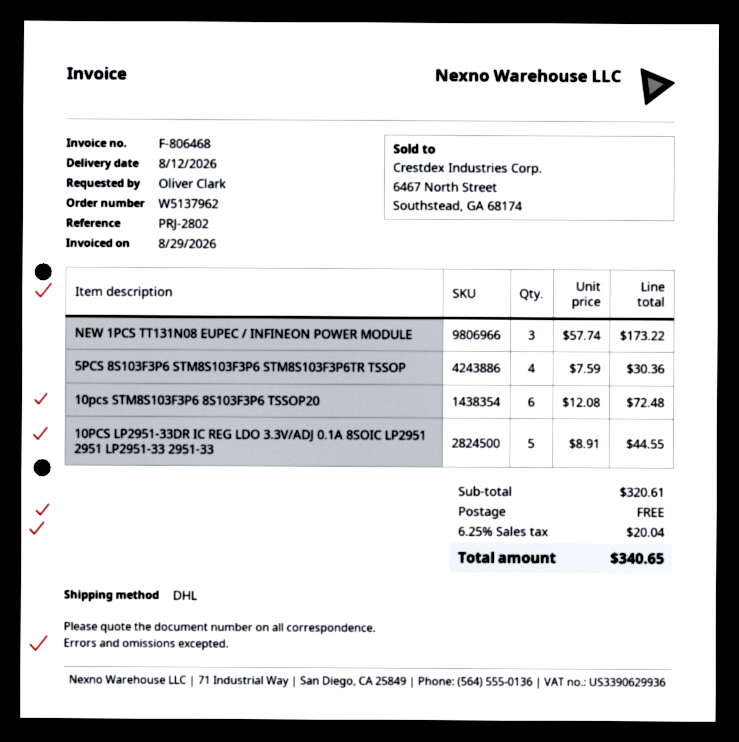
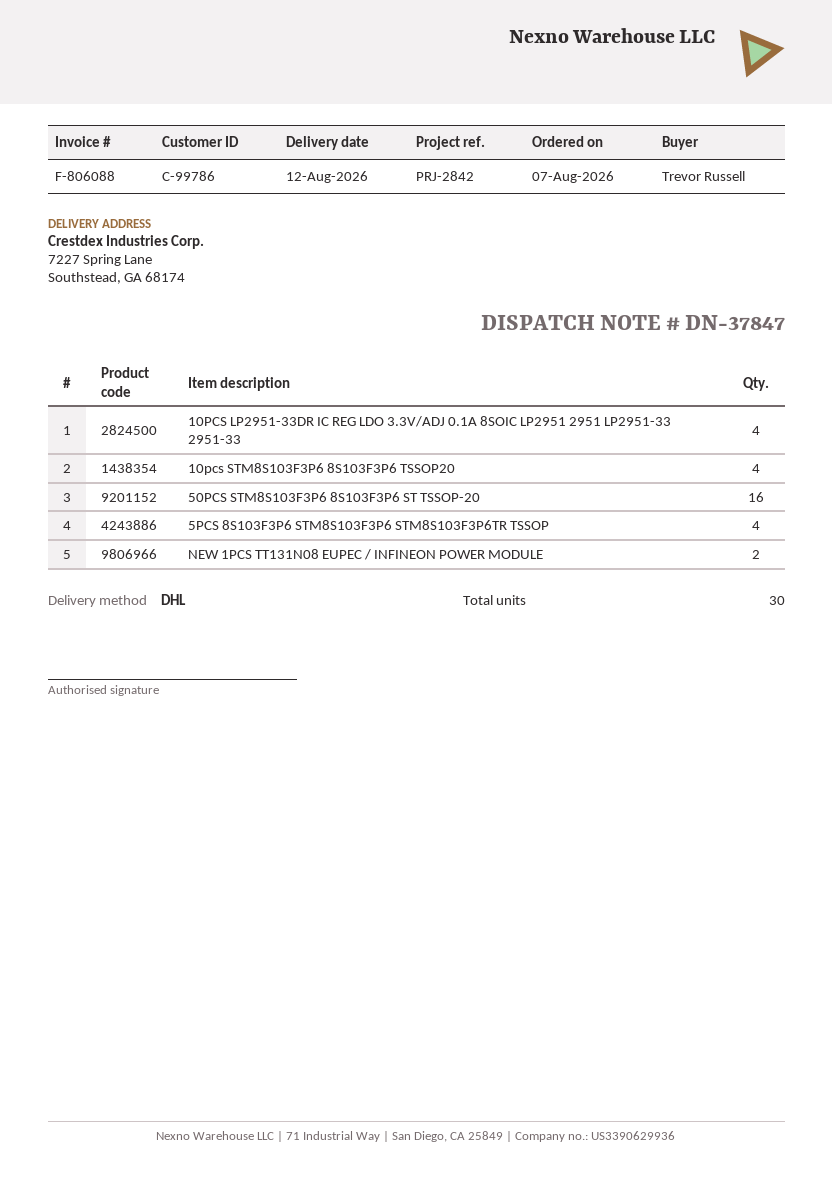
invoice number: F-806468 -> F-806088
reference: PRJ-2802 -> PRJ-2842
ordered by: Oliver Clark -> Trevor Russell
NEW 1PCS TT131N08 EUPEC / INFINEON POWER MODULE: 3 -> 2
10pcs STM8S103F3P6 8S103F3P6 TSSOP20: 6 -> 4
10PCS LP2951-33DR IC REG LDO 3.3V/ADJ 0.1A 8SOIC LP2951 2951 LP2951-33 2951-33: 5 -> 4
50PCS STM8S103F3P6 8S103F3P6 ST TSSOP-20: none -> 16

